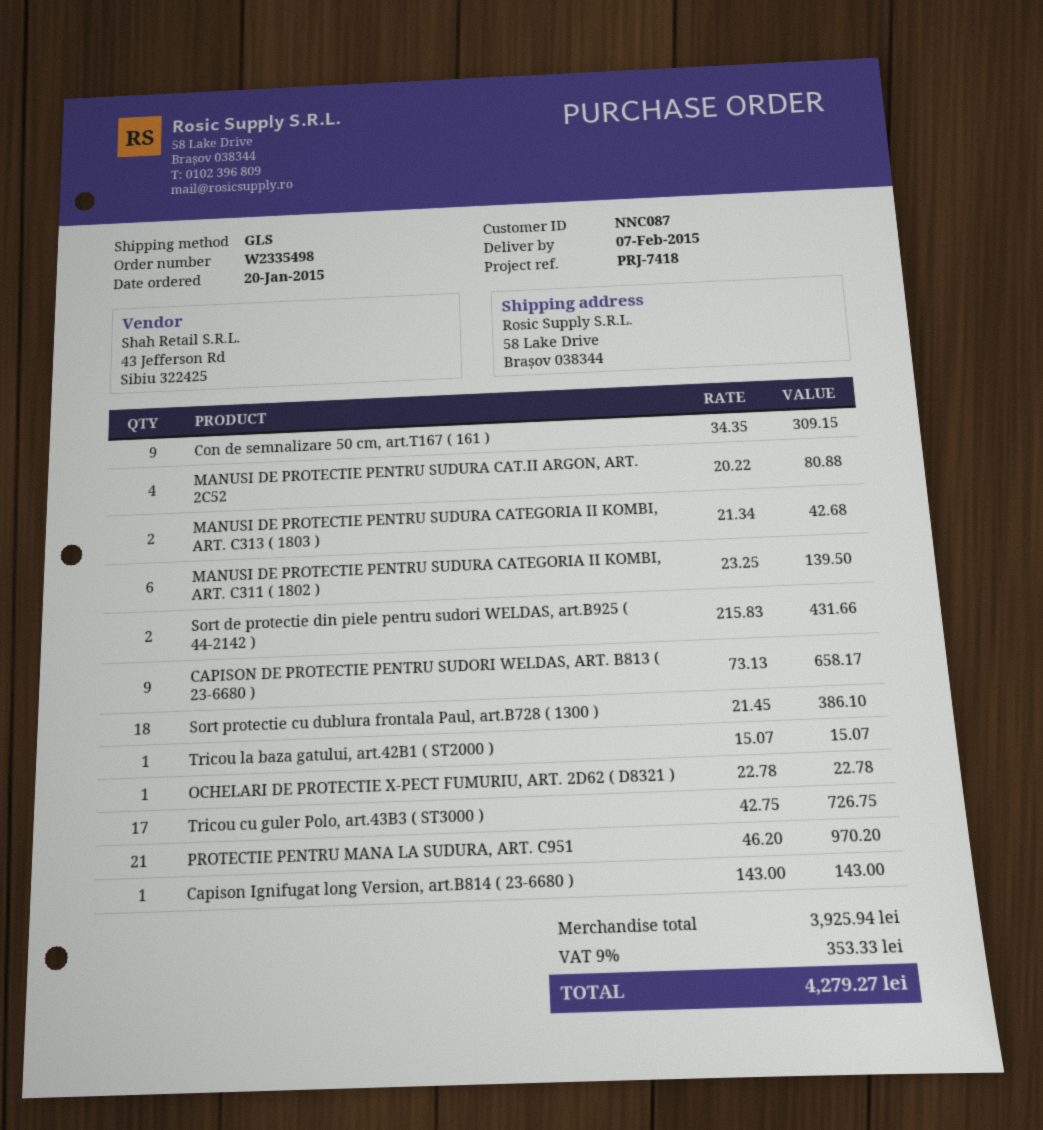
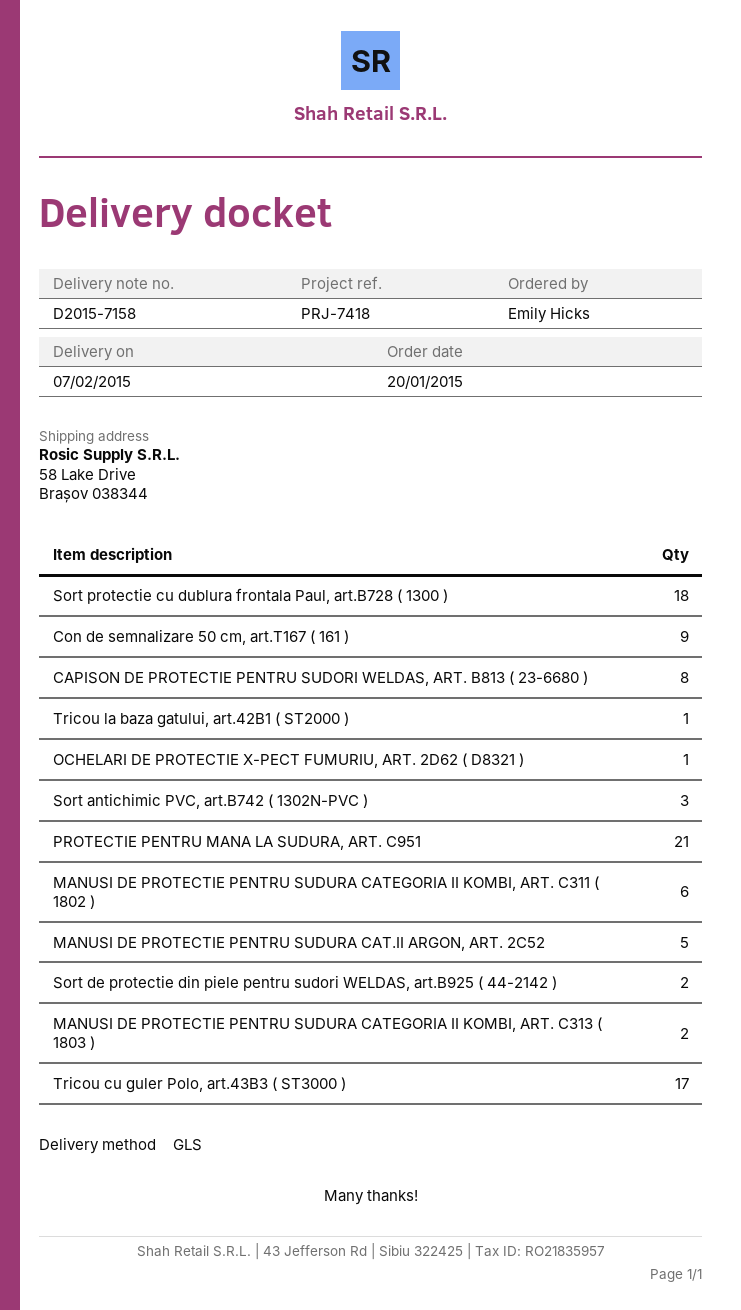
MANUSI DE PROTECTIE PENTRU SUDURA CAT.II ARGON, ART. 2C52: 4 -> 5
CAPISON DE PROTECTIE PENTRU SUDORI WELDAS, ART. B813 ( 23-6680 ): 9 -> 8
Capison Ignifugat long Version, art.B814 ( 23-6680 ): 1 -> none
Sort antichimic PVC, art.B742 ( 1302N-PVC ): none -> 3

